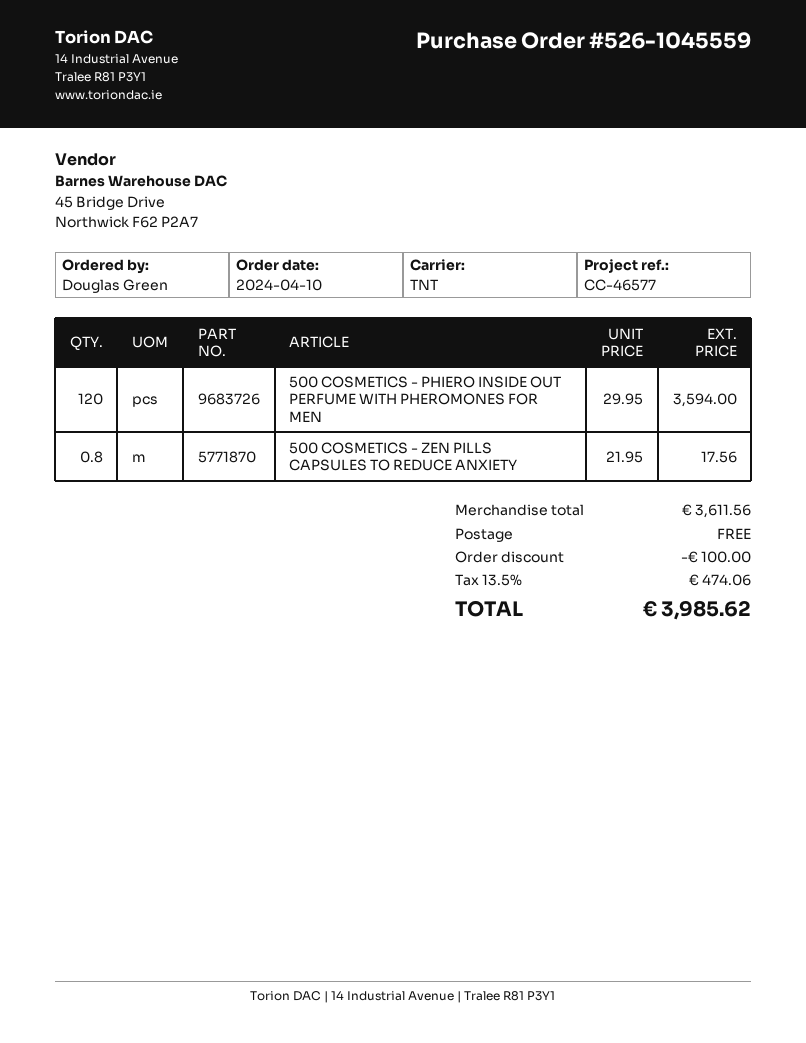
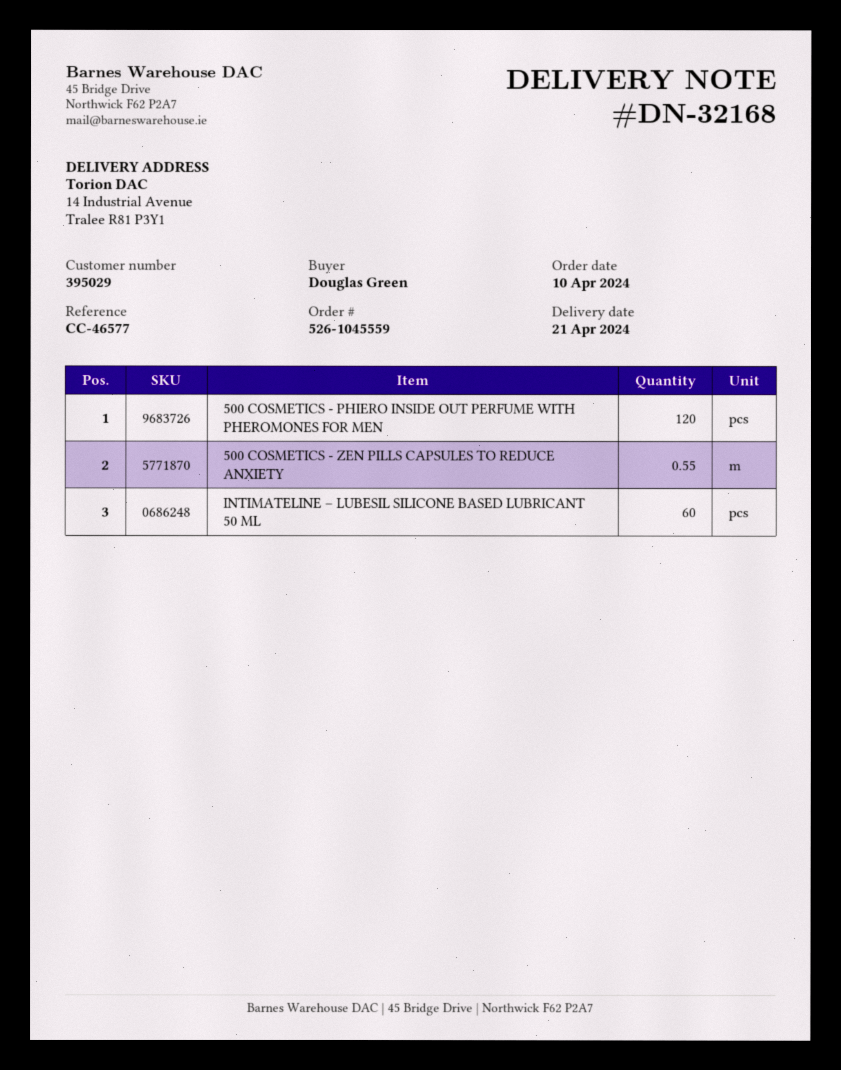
500 COSMETICS - ZEN PILLS CAPSULES TO REDUCE ANXIETY: 0.8 -> 0.55
INTIMATELINE – LUBESIL SILICONE BASED LUBRICANT 50 ML: none -> 60

